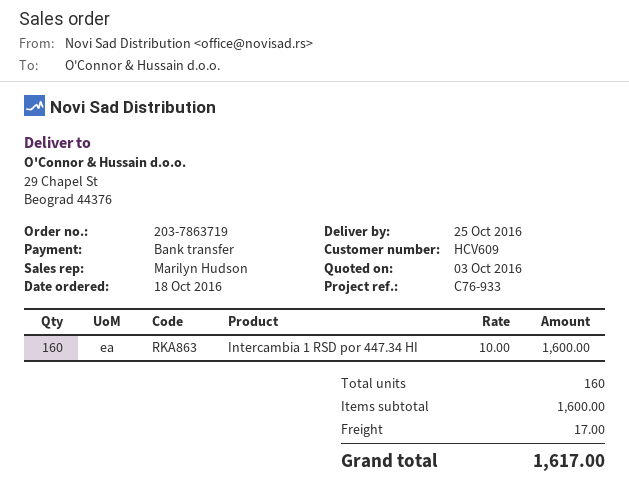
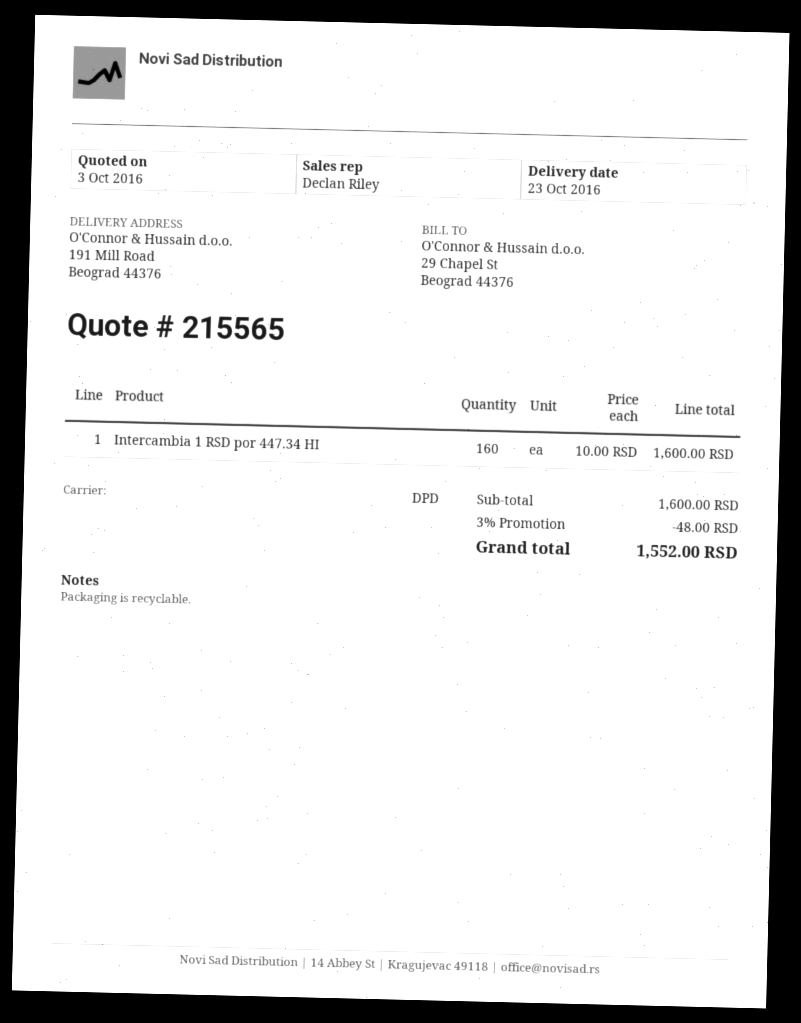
delivery date: 2016-10-25 -> 2016-10-23
sales rep: Marilyn Hudson -> Declan Riley
ship to: 29 Chapel St, Beograd 44376 -> 191 Mill Road, Beograd 44376
discount: none -> 3% = 48.00
shipping: 17.00 -> none
total: 1617.00 -> 1552.00

